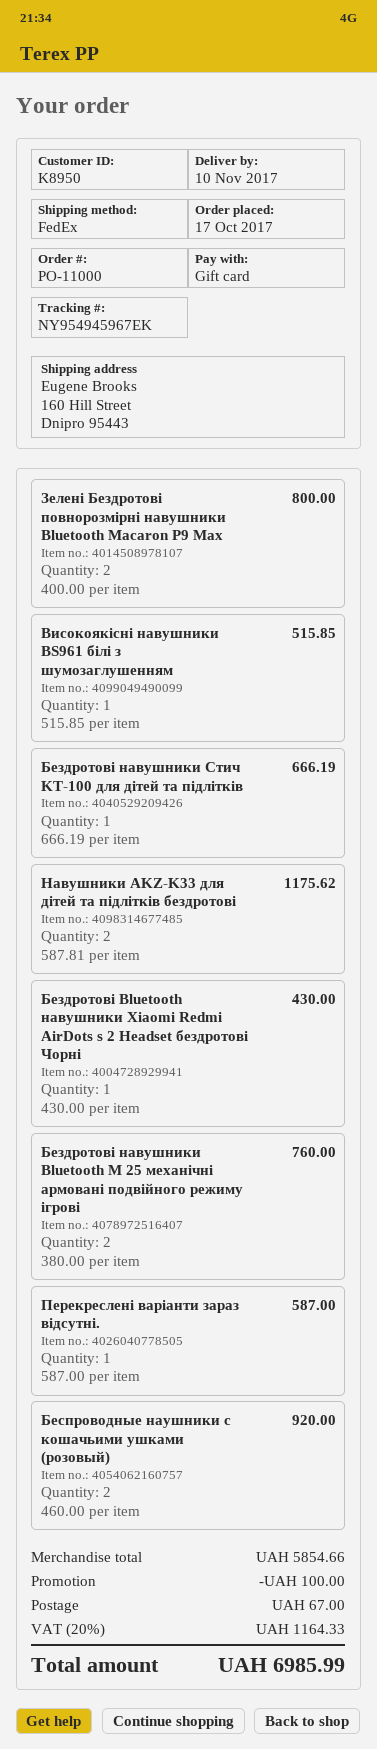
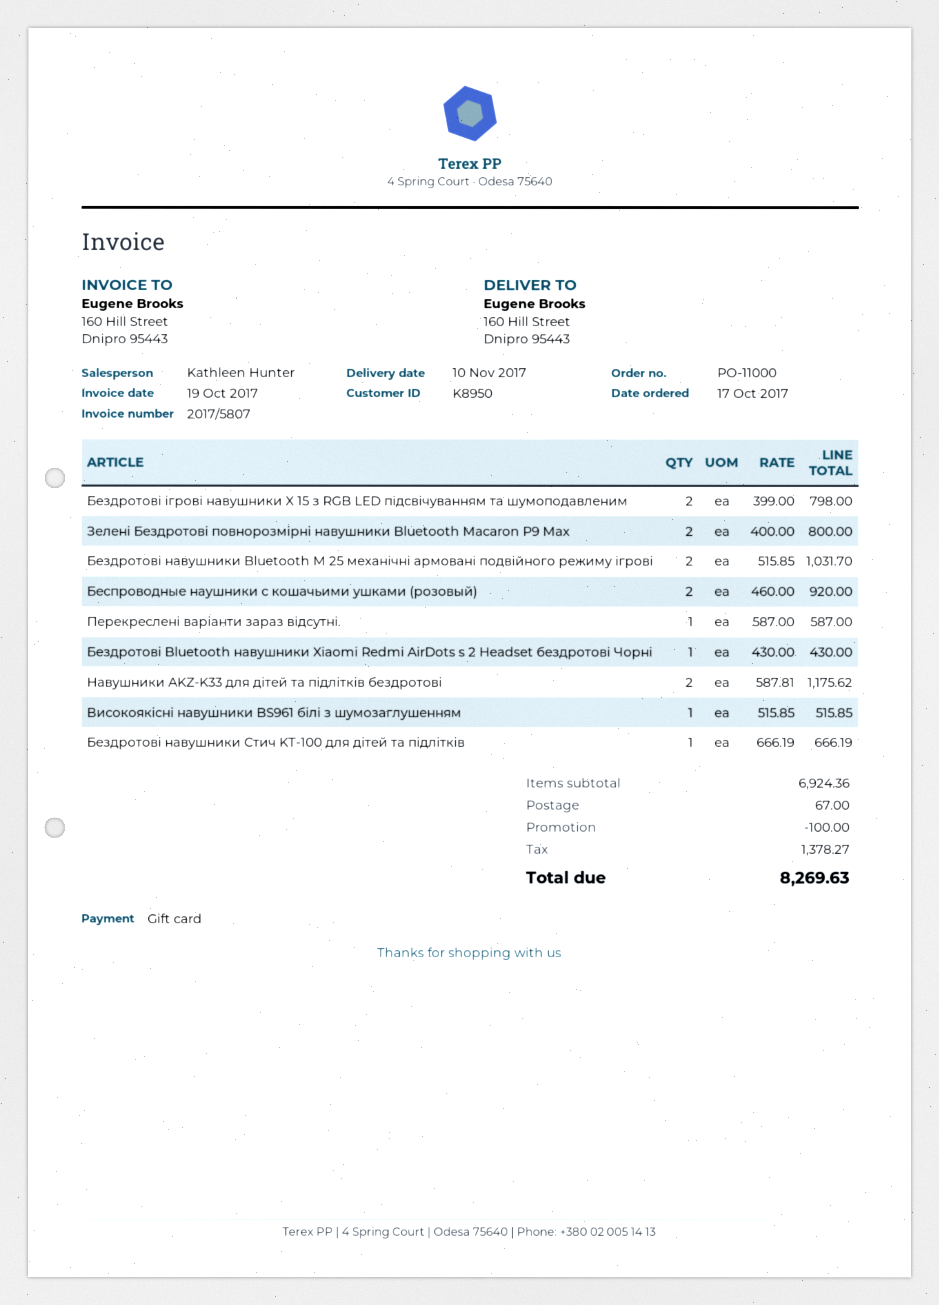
Бездротові навушники Bluetooth M 25 механічні армовані подвійного режиму ігрові: 2 x 380.00 = 760.00 -> 2 x 515.85 = 1031.70
Бездротові ігрові навушники X 15 з RGB LED підсвічуванням та шумоподавленим: none -> 2 x 399.00 = 798.00
subtotal: 5854.66 -> 6924.36
tax: 1164.33 -> 1378.27
total: 6985.99 -> 8269.63

